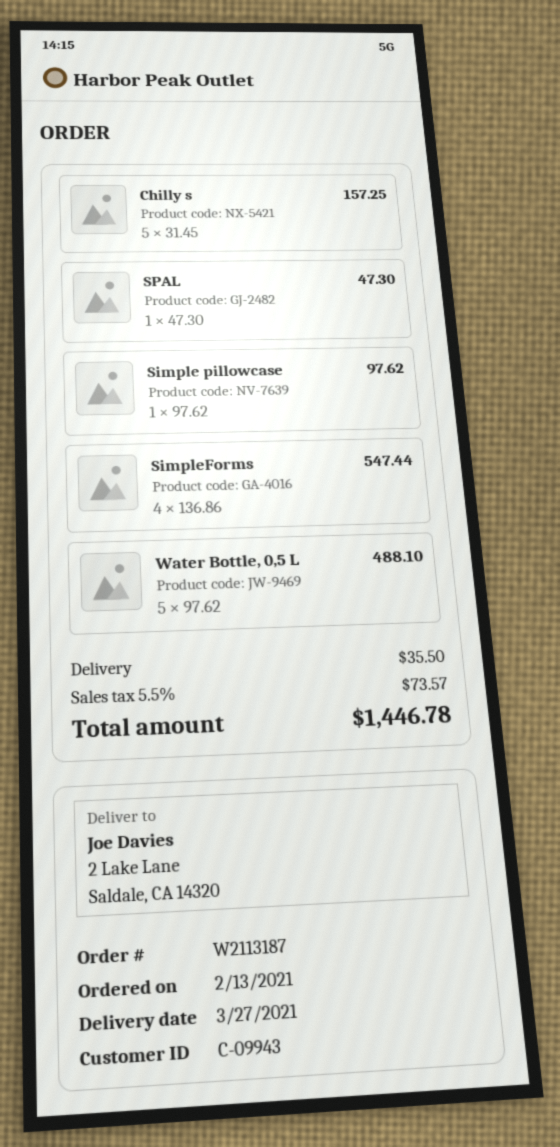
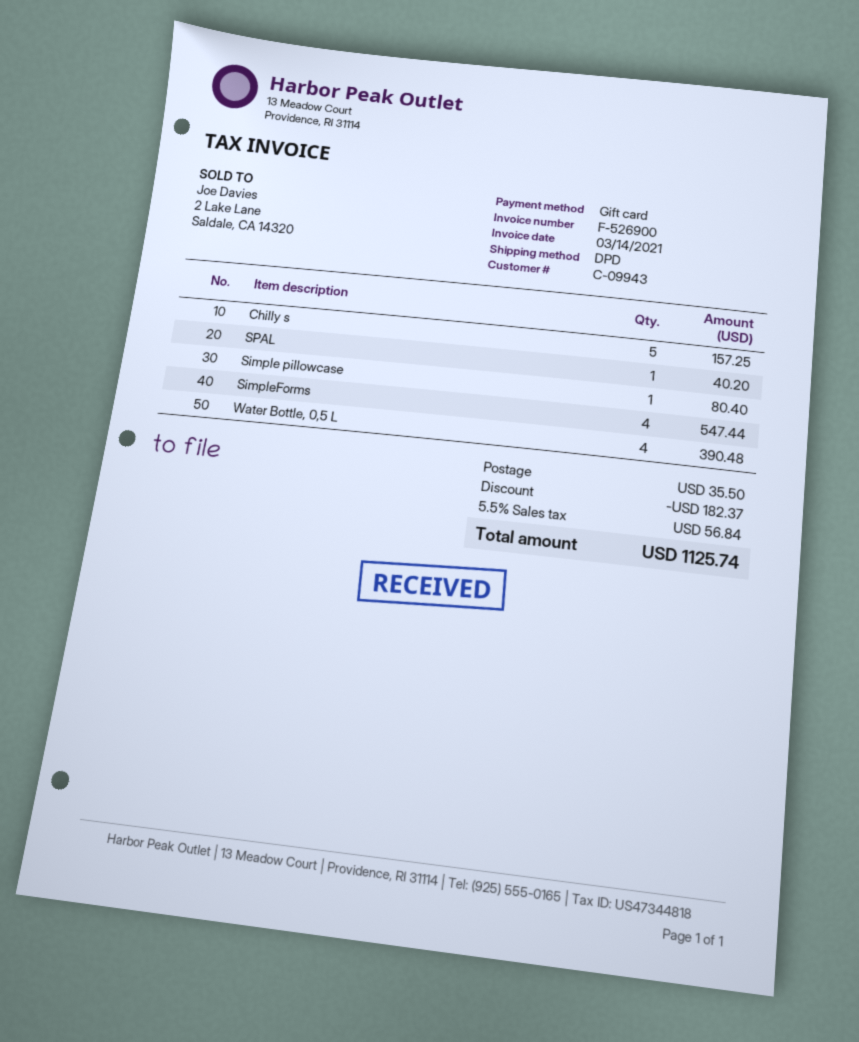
SPAL: 1 for 47.30 -> 1 for 40.20
Simple pillowcase: 1 for 97.62 -> 1 for 80.40
Water Bottle, 0,5 L: 5 for 488.10 -> 4 for 390.48
discount: none -> 182.37
tax: 5.5% = 73.57 -> 5.5% = 56.84
total: 1446.78 -> 1125.74

